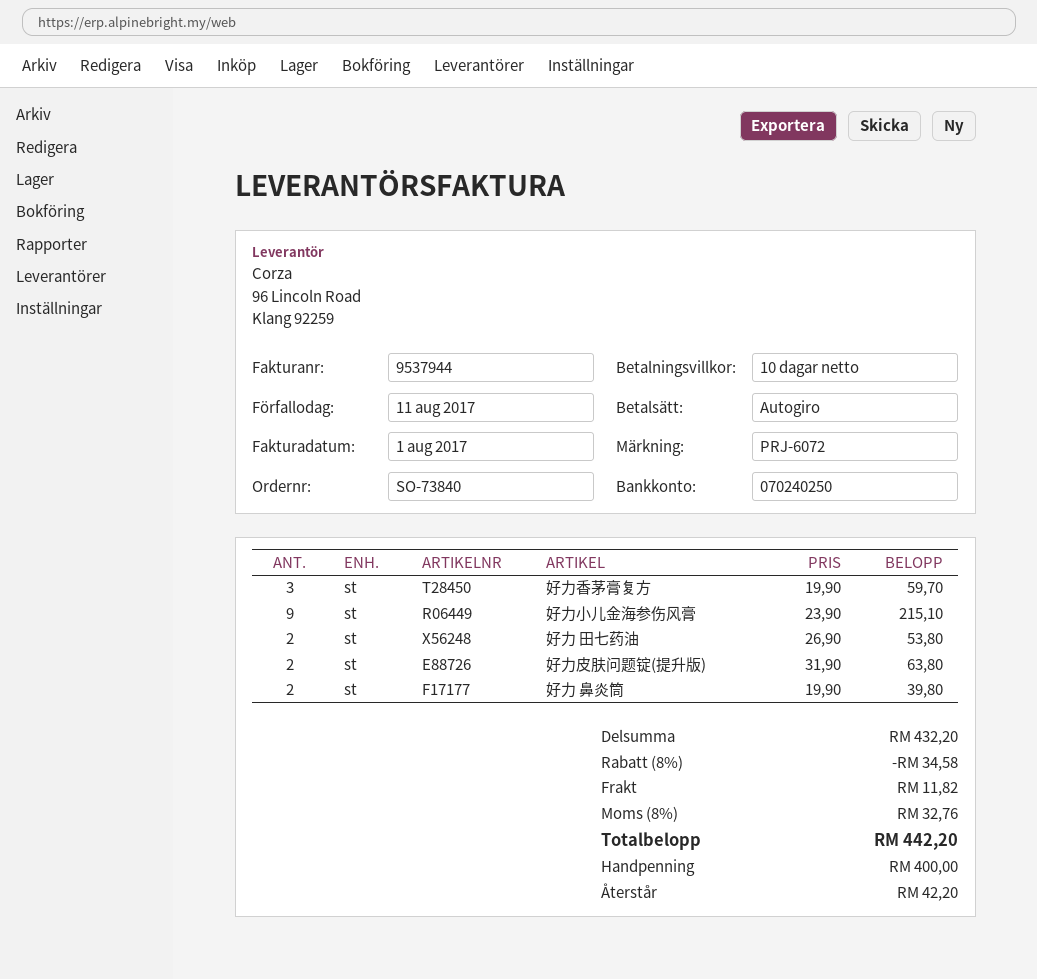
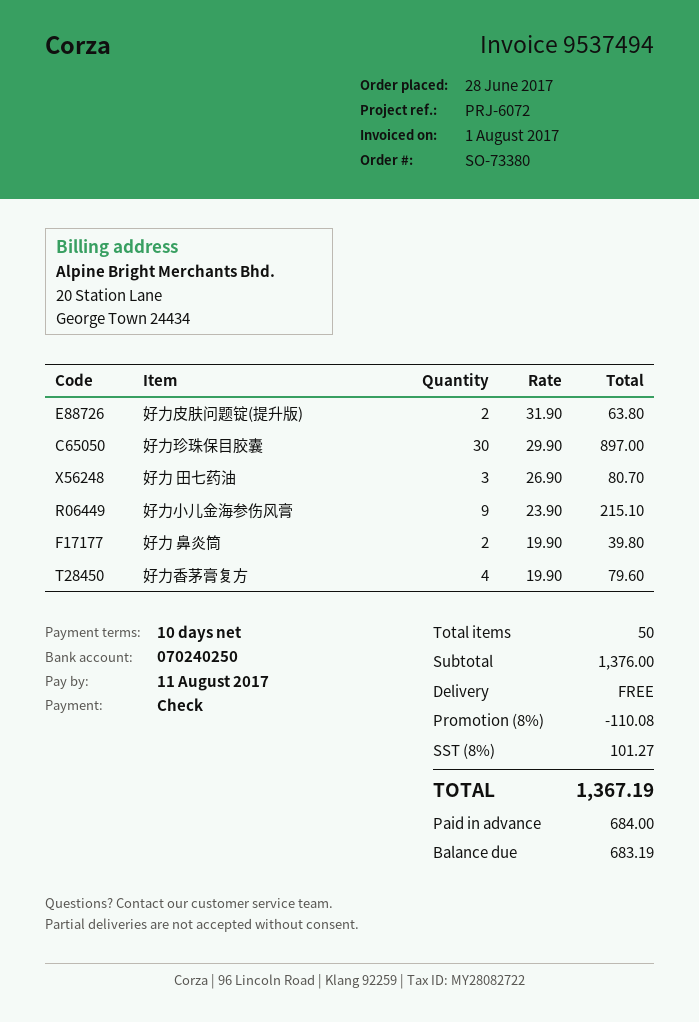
order number: SO-73840 -> SO-73380
invoice number: 9537944 -> 9537494
payment method: direct debit -> cheque
好力香茅膏复方: 3 x 19.90 = 59.70 -> 4 x 19.90 = 79.60
好力 田七药油: 2 x 26.90 = 53.80 -> 3 x 26.90 = 80.70
好力珍珠保目胶囊: none -> 30 x 29.90 = 897.00
subtotal: 432.20 -> 1376.00
discount: 8% = 34.58 -> 8% = 110.08
shipping: 11.82 -> 0.00
tax: 8% = 32.76 -> 8% = 101.27
total: 442.20 -> 1367.19
deposit: 400.00 -> 684.00
balance: 42.20 -> 683.19

